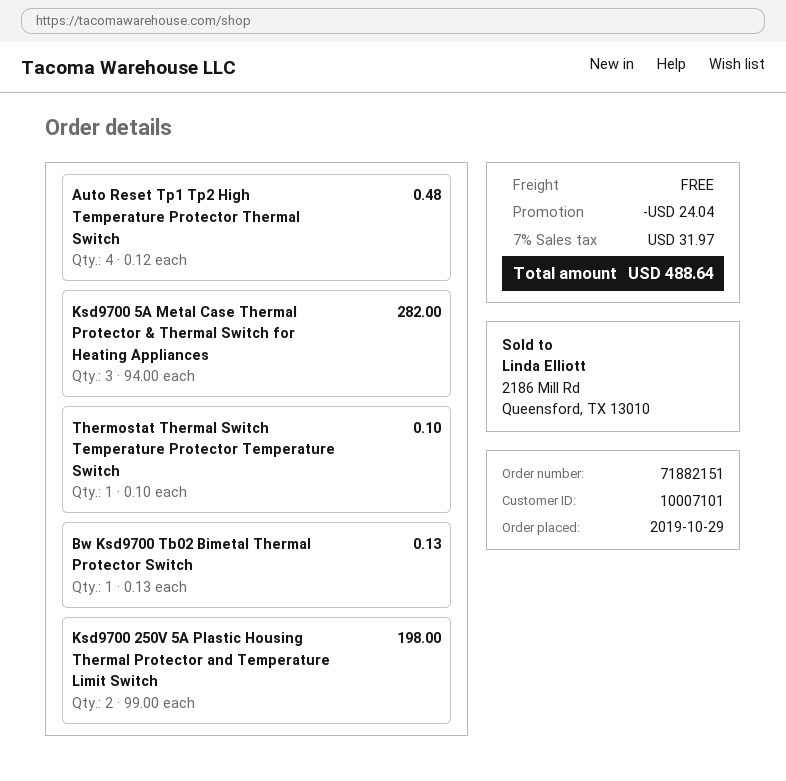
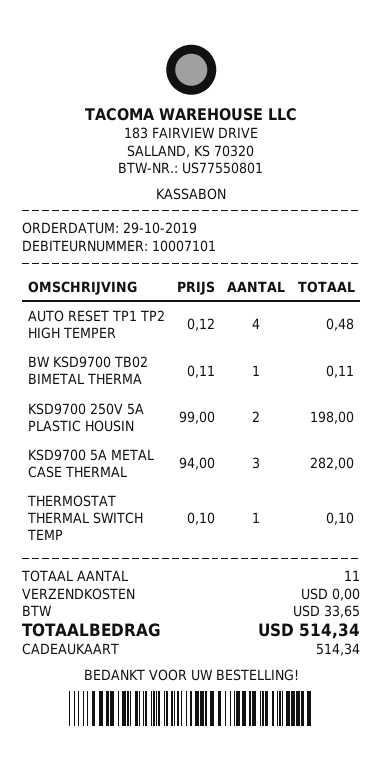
Bw Ksd9700 Tb02 Bimetal Thermal Protector Switch: 1 x 0.13 = 0.13 -> 1 x 0.11 = 0.11
discount: 24.04 -> none
tax: 31.97 -> 33.65
total: 488.64 -> 514.34

